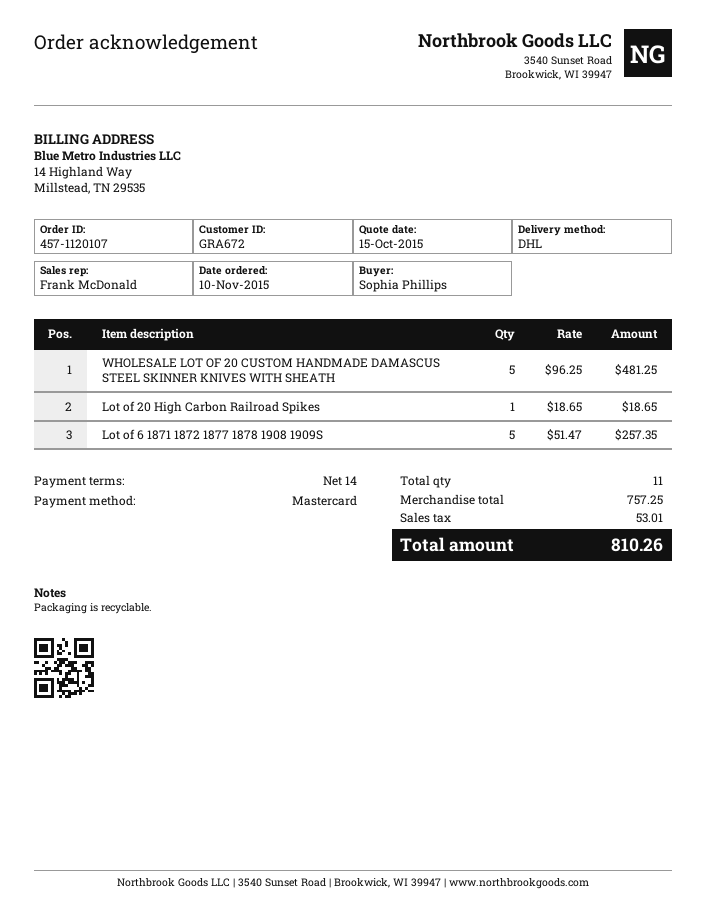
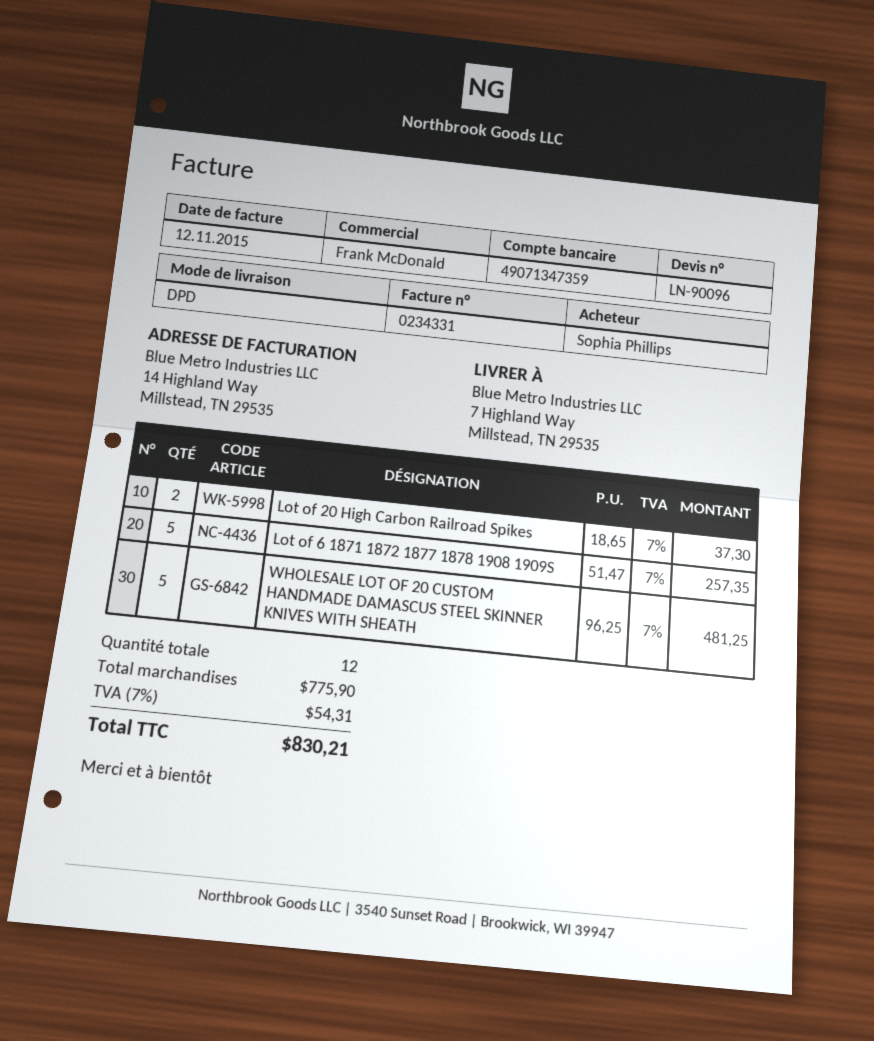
shipping method: DHL -> DPD
Lot of 20 High Carbon Railroad Spikes: 1 x 18.65 = 18.65 -> 2 x 18.65 = 37.30
total quantity: 11 -> 12
subtotal: 757.25 -> 775.90
tax: 53.01 -> 54.31
total: 810.26 -> 830.21

